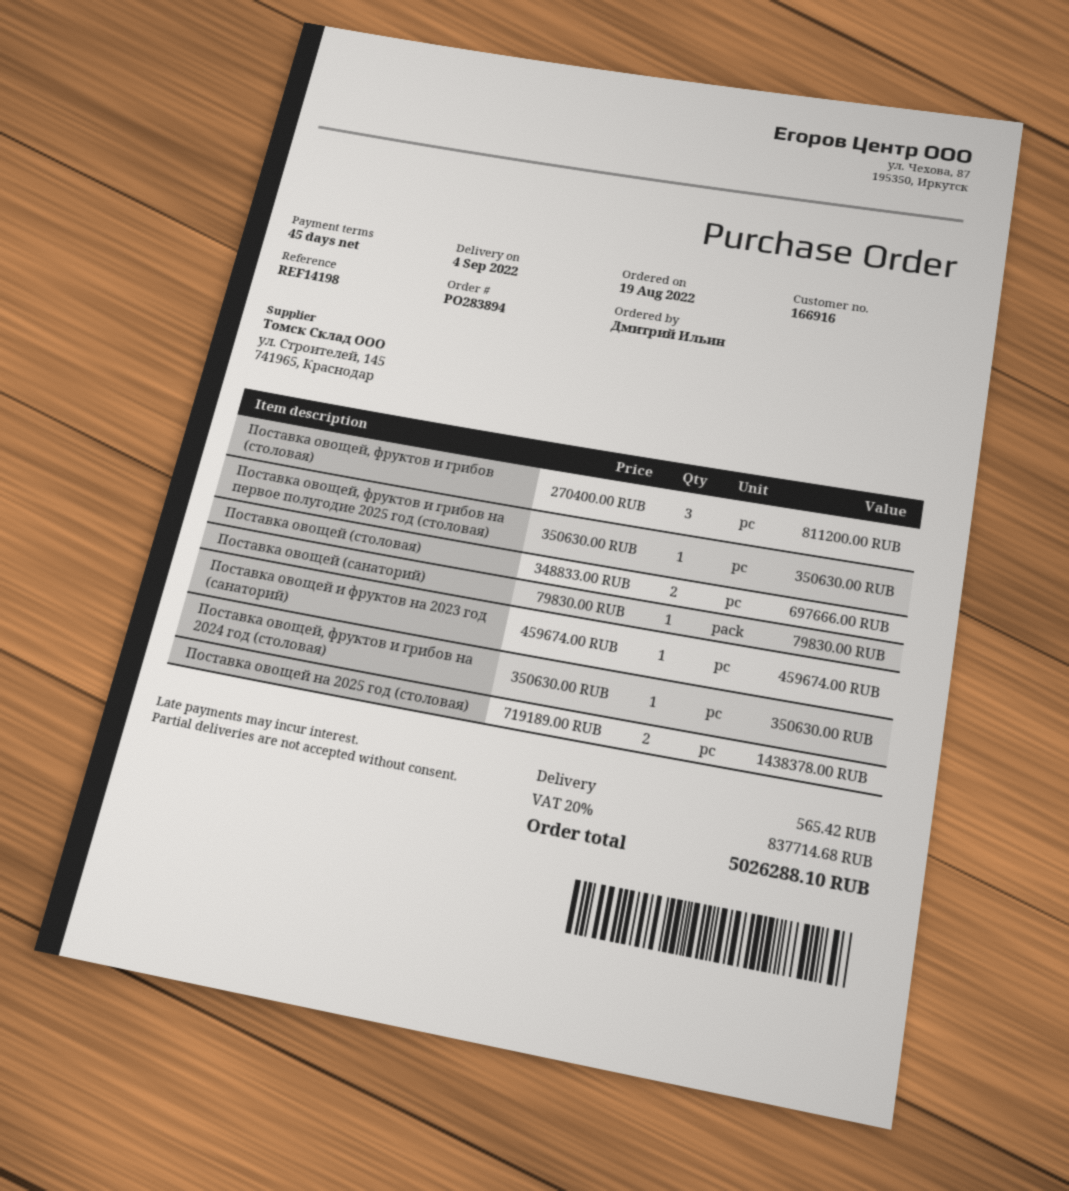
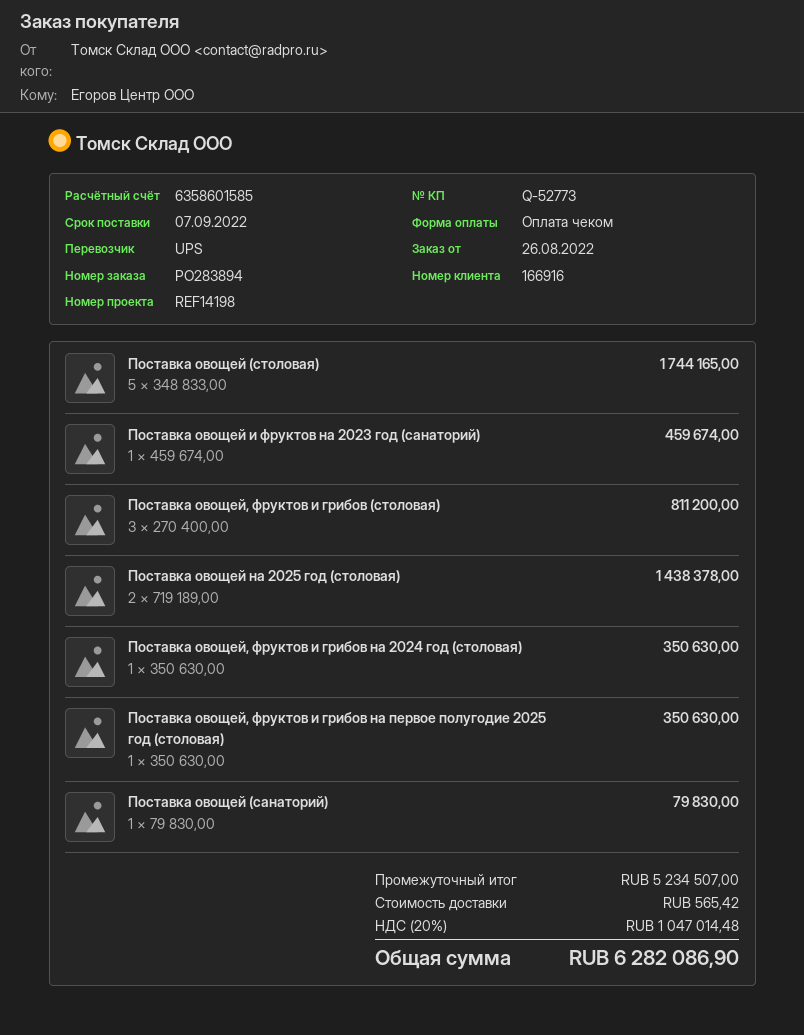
order date: 2022-08-19 -> 2022-08-26
delivery date: 2022-09-04 -> 2022-09-07
Поставка овощей (столовая): 2 x 348833.00 = 697666.00 -> 5 x 348833.00 = 1744165.00
tax: 20% = 837714.68 -> 20% = 1047014.48
total: 5026288.10 -> 6282086.90

